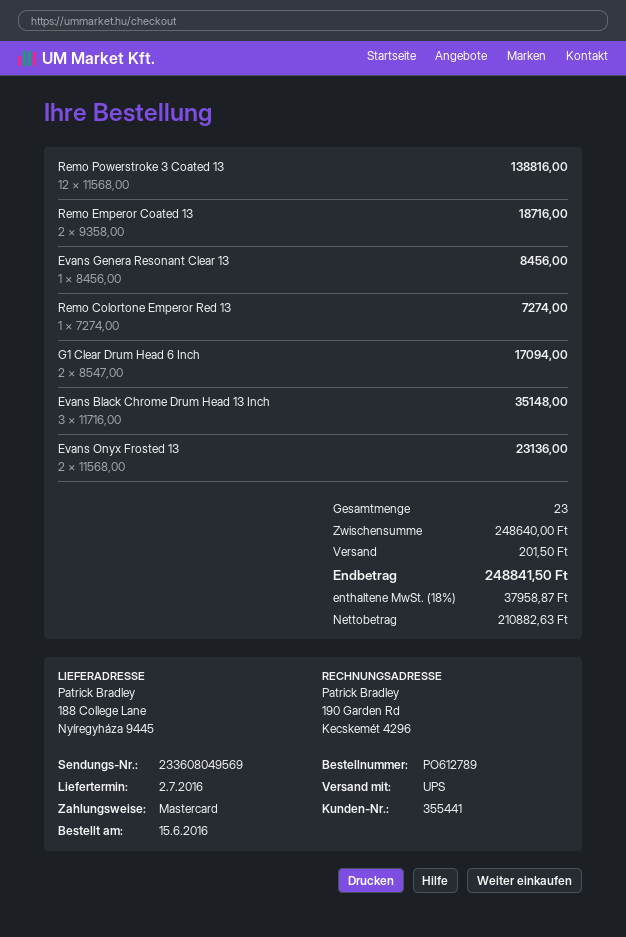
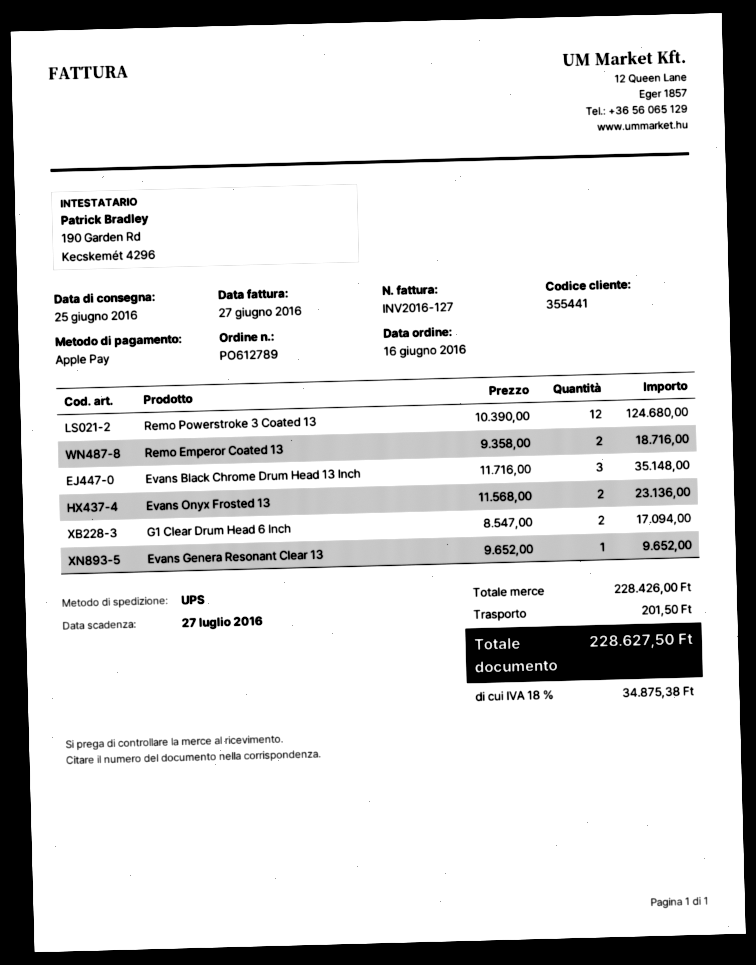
order date: 2016-06-15 -> 2016-06-16
delivery date: 2016-07-02 -> 2016-06-25
payment method: Mastercard -> Apple Pay
Remo Powerstroke 3 Coated 13: 12 x 11568.00 = 138816.00 -> 12 x 10390.00 = 124680.00
Evans Genera Resonant Clear 13: 1 x 8456.00 = 8456.00 -> 1 x 9652.00 = 9652.00
Remo Colortone Emperor Red 13: 1 x 7274.00 = 7274.00 -> none
subtotal: 248640.00 -> 228426.00
tax: 18% = 37958.87 -> 18% = 34875.38
total: 248841.50 -> 228627.50

